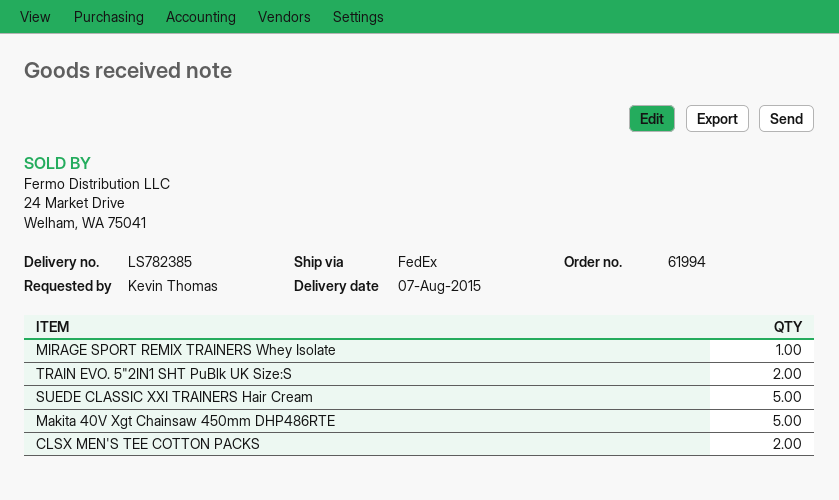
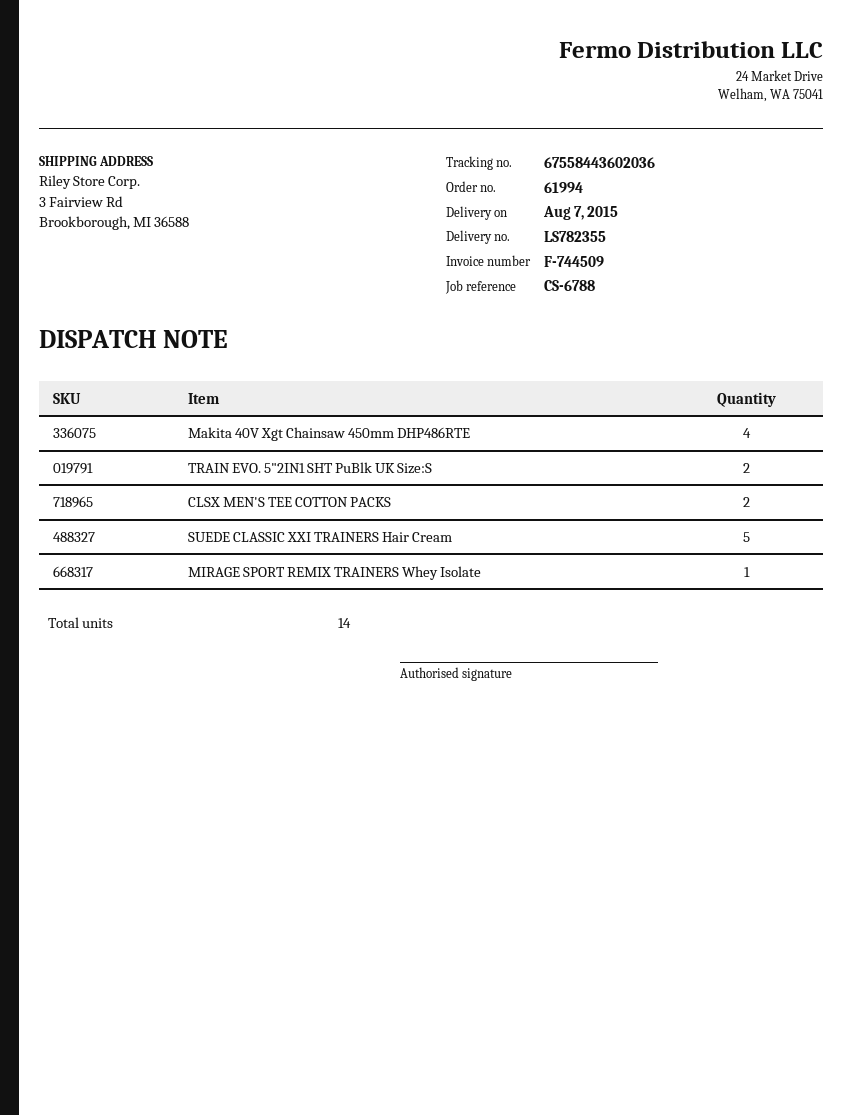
delivery note number: LS782385 -> LS782355
Makita 40V Xgt Chainsaw 450mm DHP486RTE: 5 -> 4

